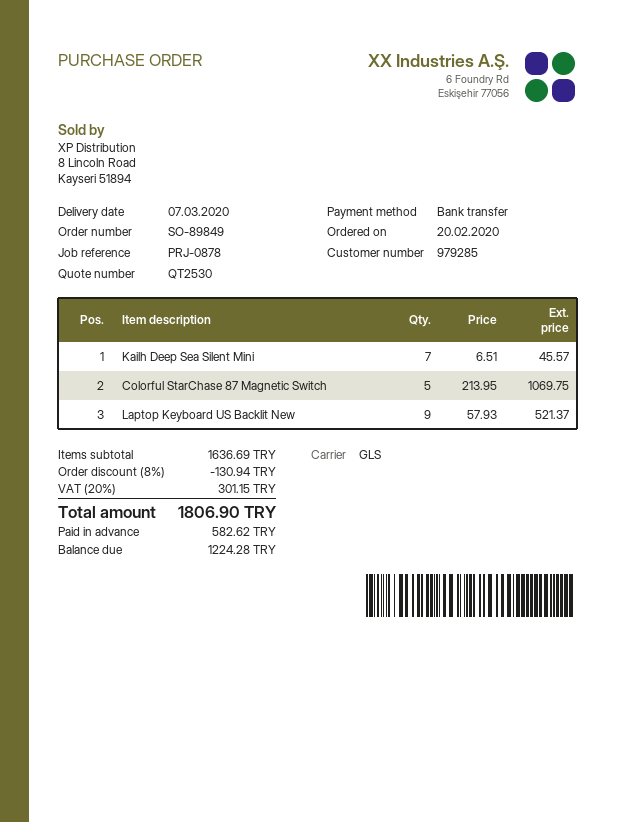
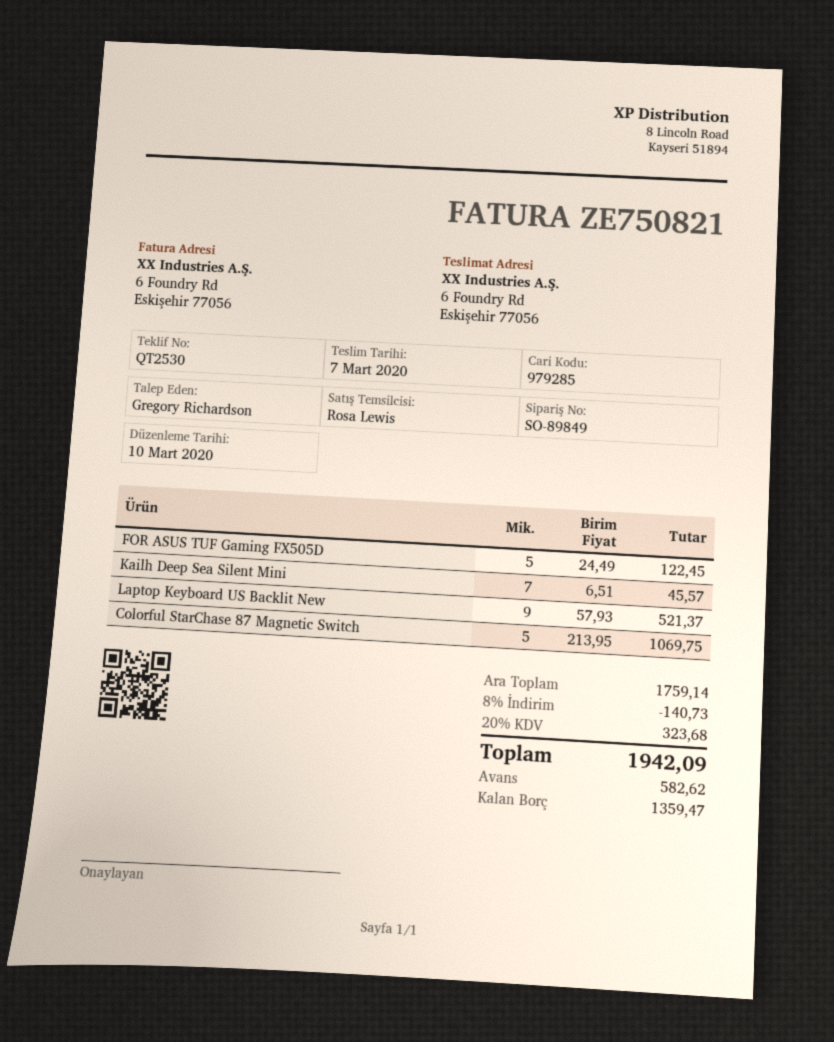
FOR ASUS TUF Gaming FX505D: none -> 5 x 24.49 = 122.45
subtotal: 1636.69 -> 1759.14
discount: 8% = 130.94 -> 8% = 140.73
tax: 20% = 301.15 -> 20% = 323.68
total: 1806.90 -> 1942.09
balance: 1224.28 -> 1359.47

